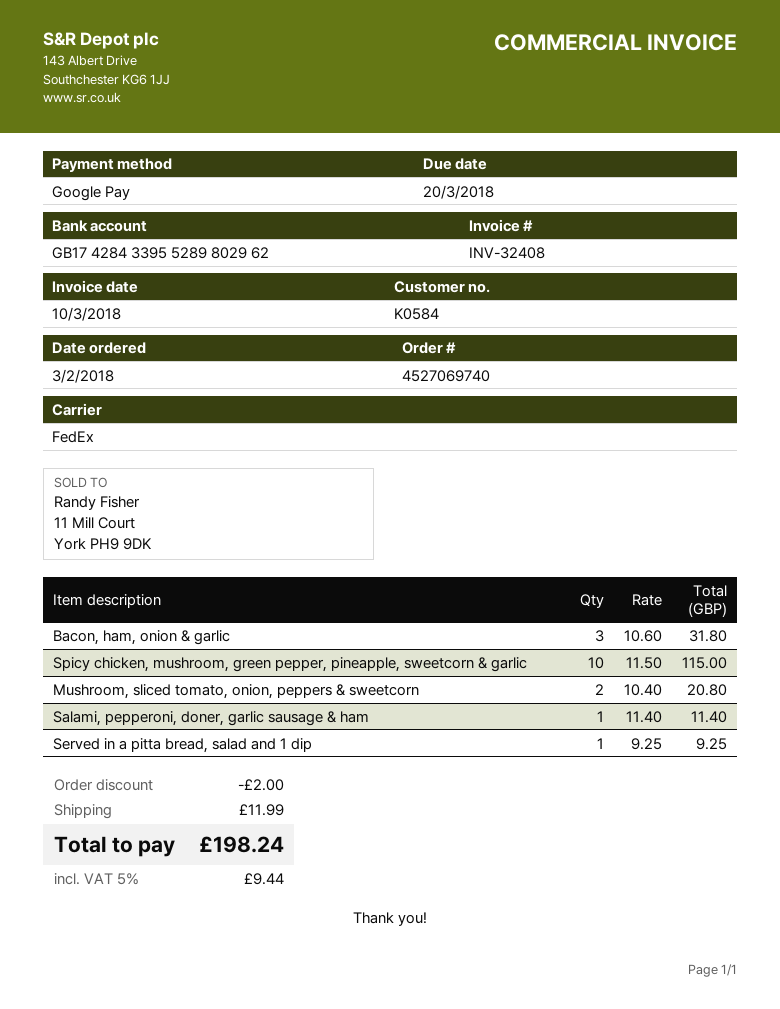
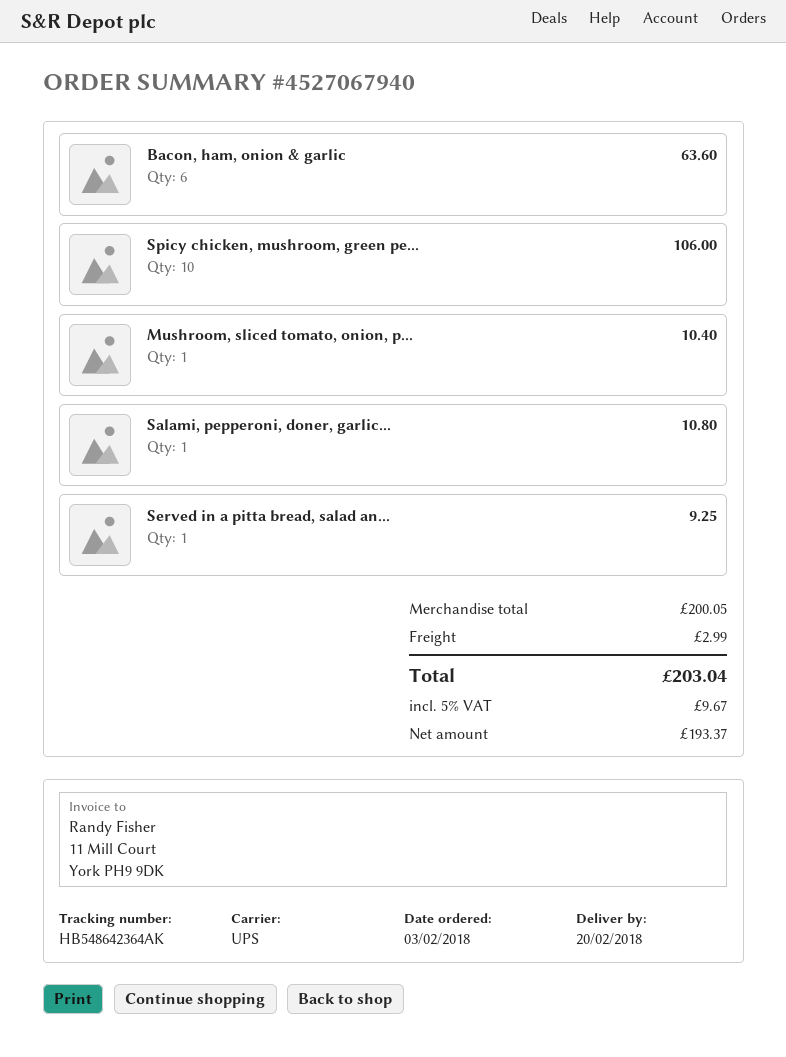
order number: 4527069740 -> 4527067940
shipping method: FedEx -> UPS
Bacon, ham, onion & garlic: 3 for 31.80 -> 6 for 63.60
Spicy chicken, mushroom, green pepper, pineapple, sweetcorn & garlic: 10 for 115.00 -> 10 for 106.00
Mushroom, sliced tomato, onion, peppers & sweetcorn: 2 for 20.80 -> 1 for 10.40
Salami, pepperoni, doner, garlic sausage & ham: 1 for 11.40 -> 1 for 10.80
discount: 2.00 -> none
shipping: 11.99 -> 2.99
tax: 5% = 9.44 -> 5% = 9.67
total: 198.24 -> 203.04

